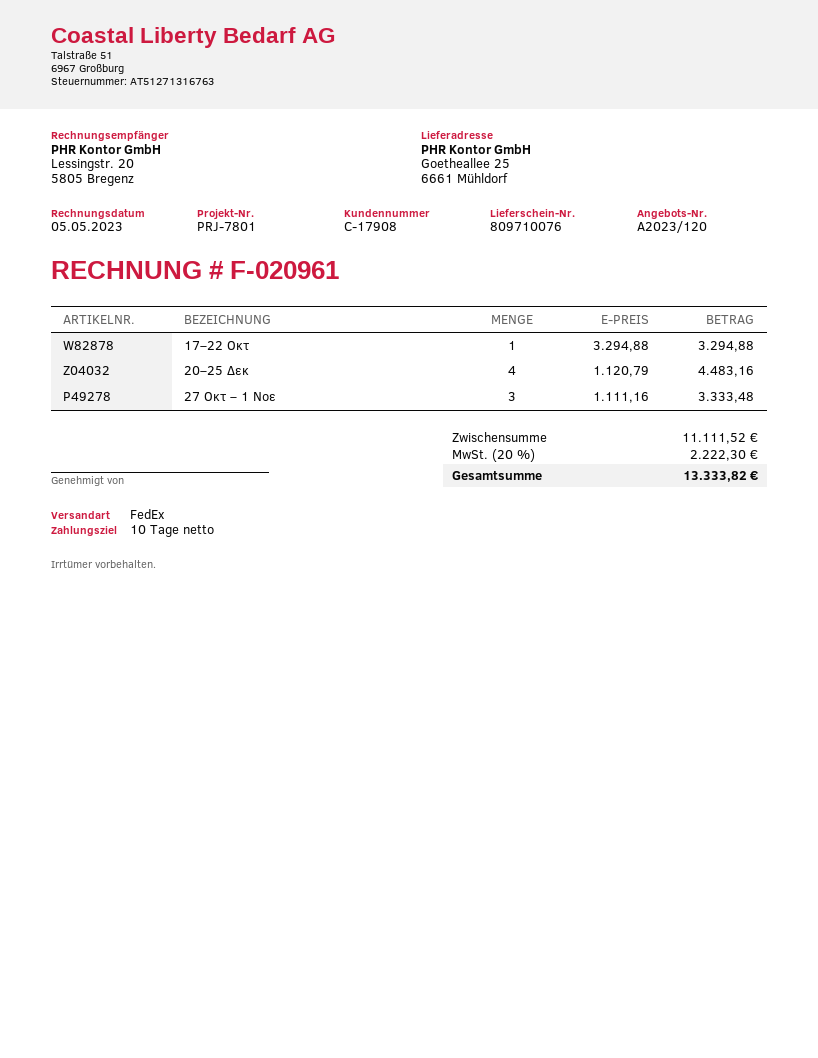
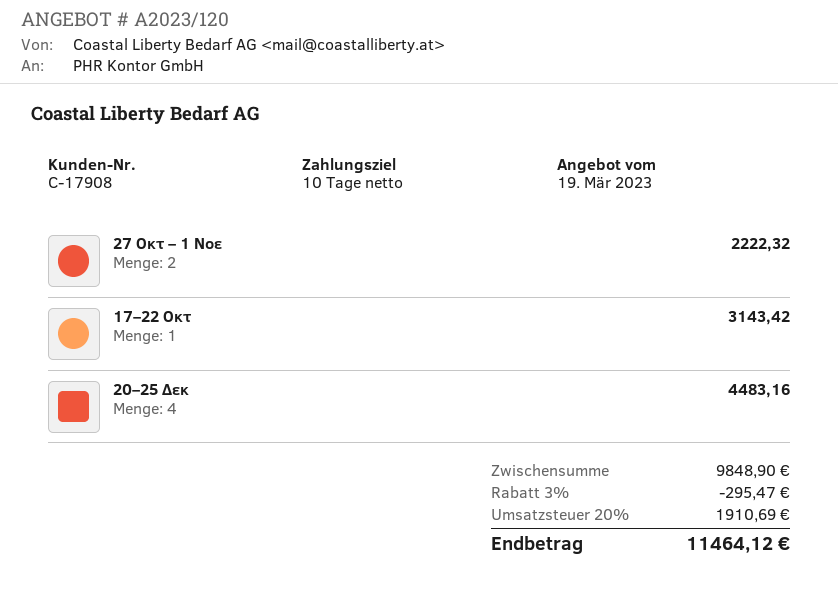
17–22 Οκτ: 1 for 3294.88 -> 1 for 3143.42
27 Οκτ – 1 Νοε: 3 for 3333.48 -> 2 for 2222.32
subtotal: 11111.52 -> 9848.90
discount: none -> 3% = 295.47
tax: 20% = 2222.30 -> 20% = 1910.69
total: 13333.82 -> 11464.12

